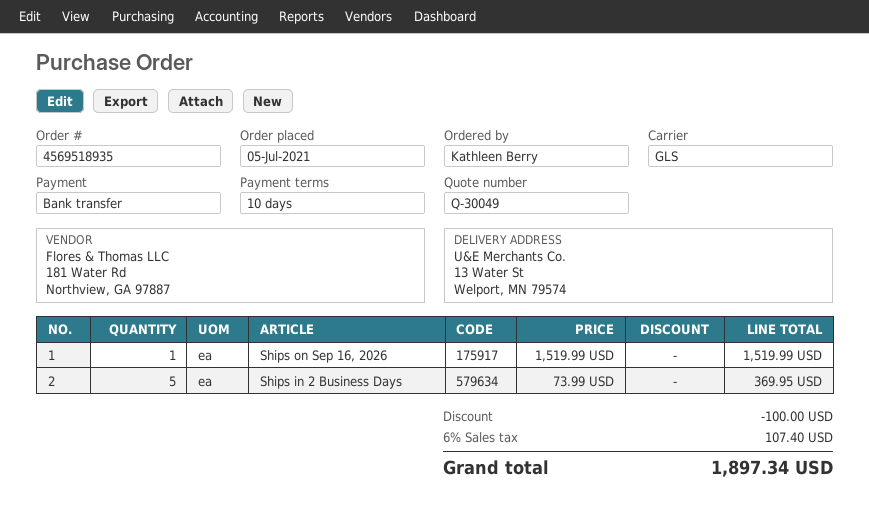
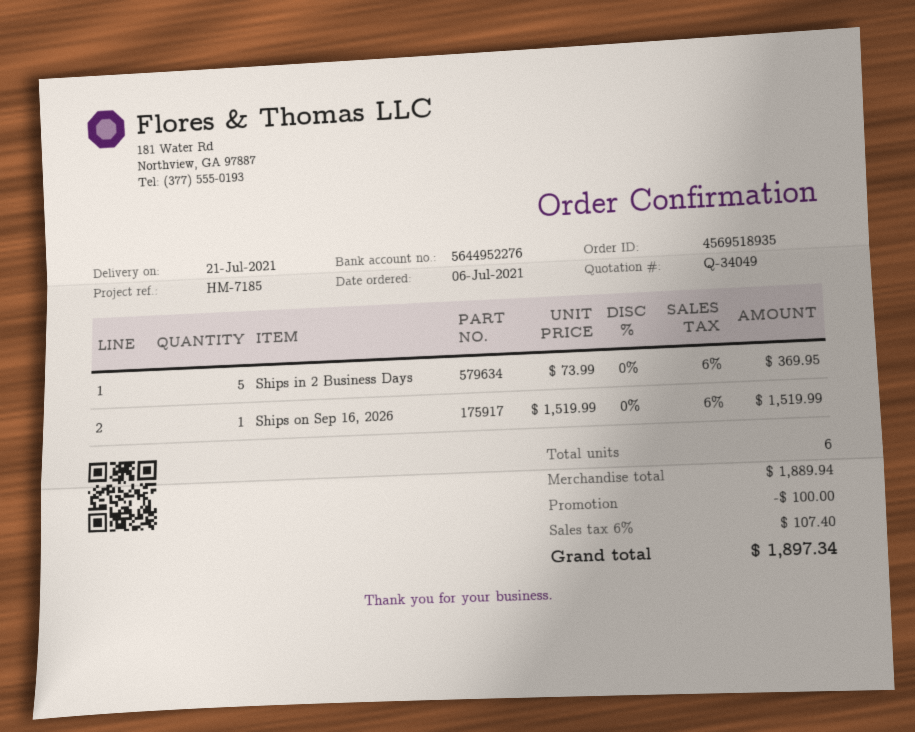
quote number: Q-30049 -> Q-34049
order date: 2021-07-05 -> 2021-07-06

